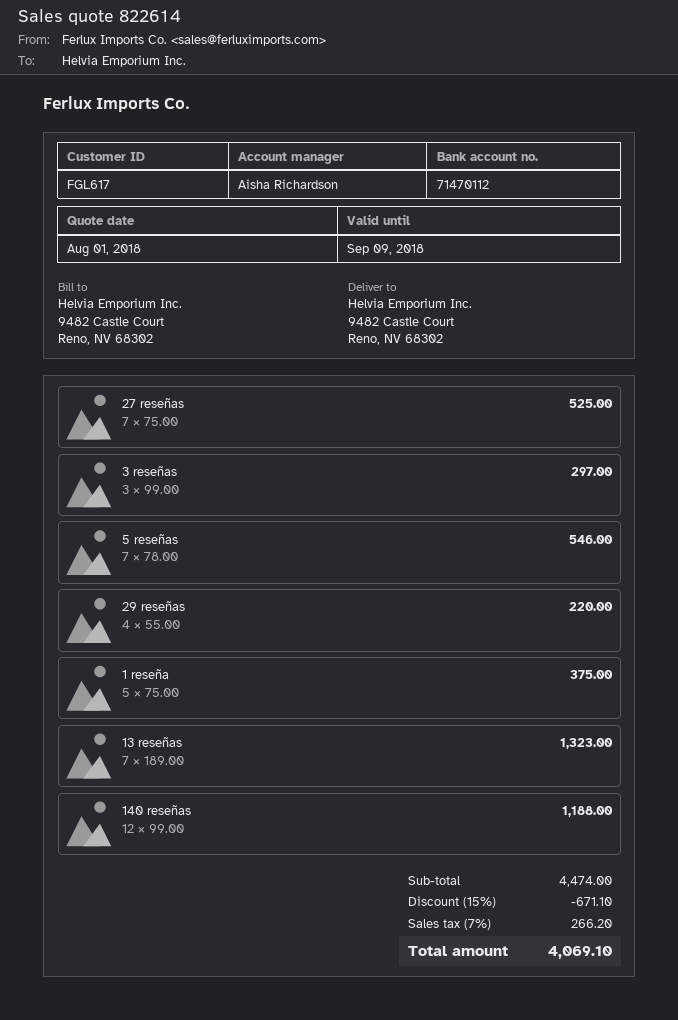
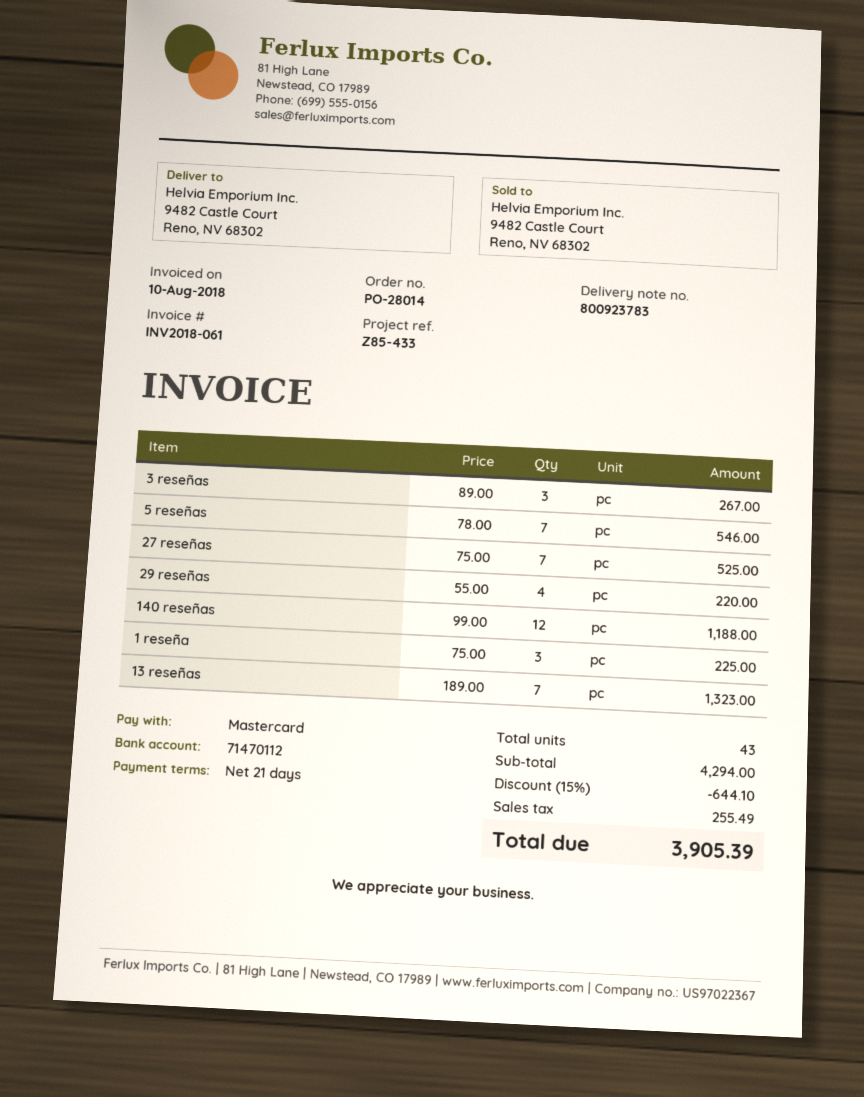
3 reseñas: 3 x 99.00 = 297.00 -> 3 x 89.00 = 267.00
1 reseña: 5 x 75.00 = 375.00 -> 3 x 75.00 = 225.00
subtotal: 4474.00 -> 4294.00
discount: 15% = 671.10 -> 15% = 644.10
tax: 266.20 -> 255.49
total: 4069.10 -> 3905.39

